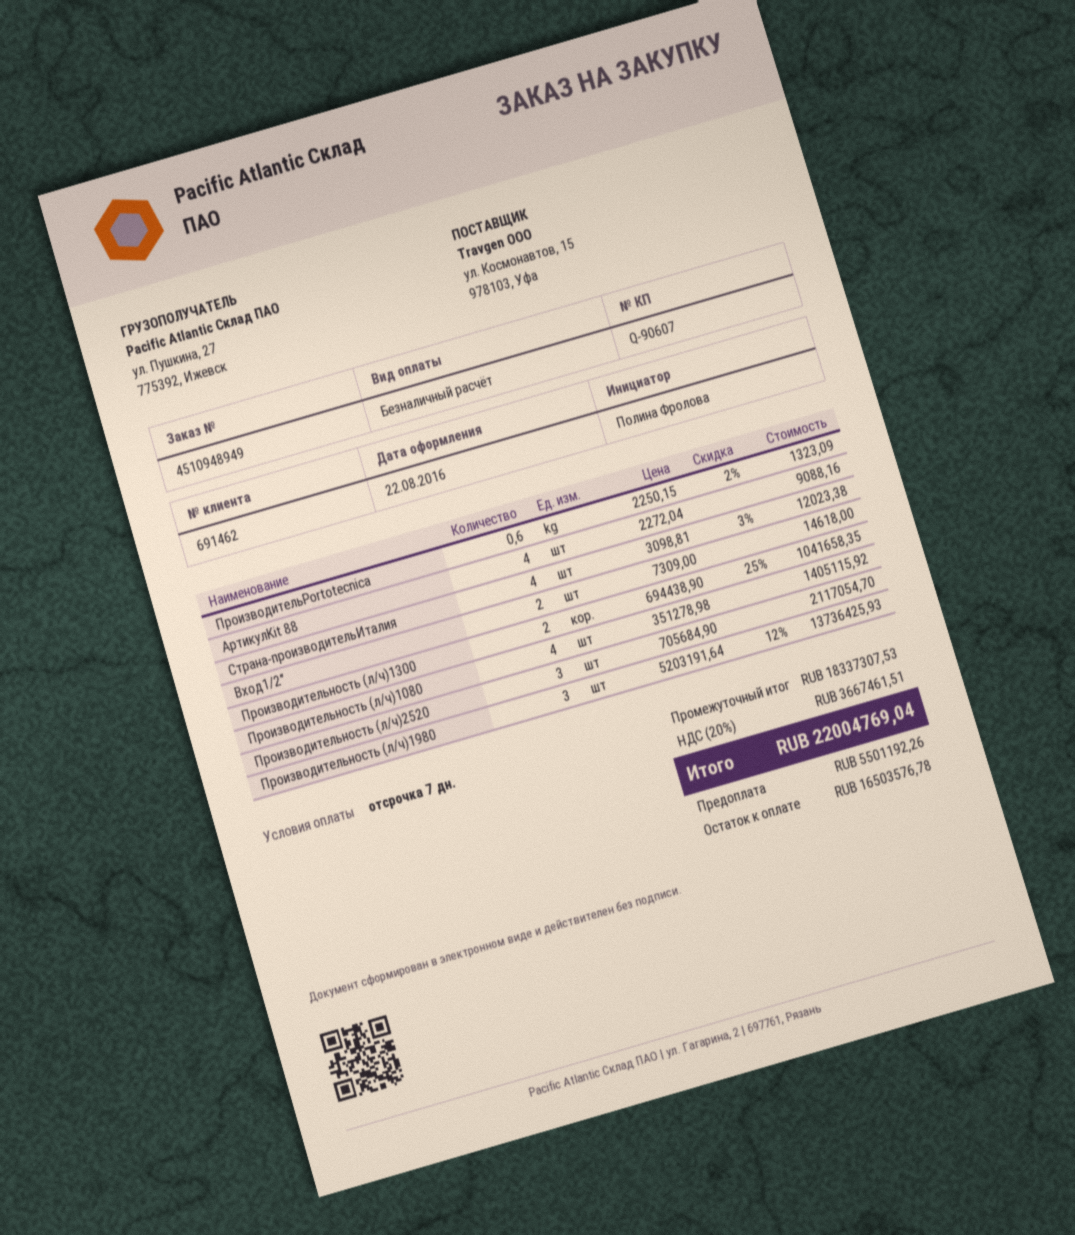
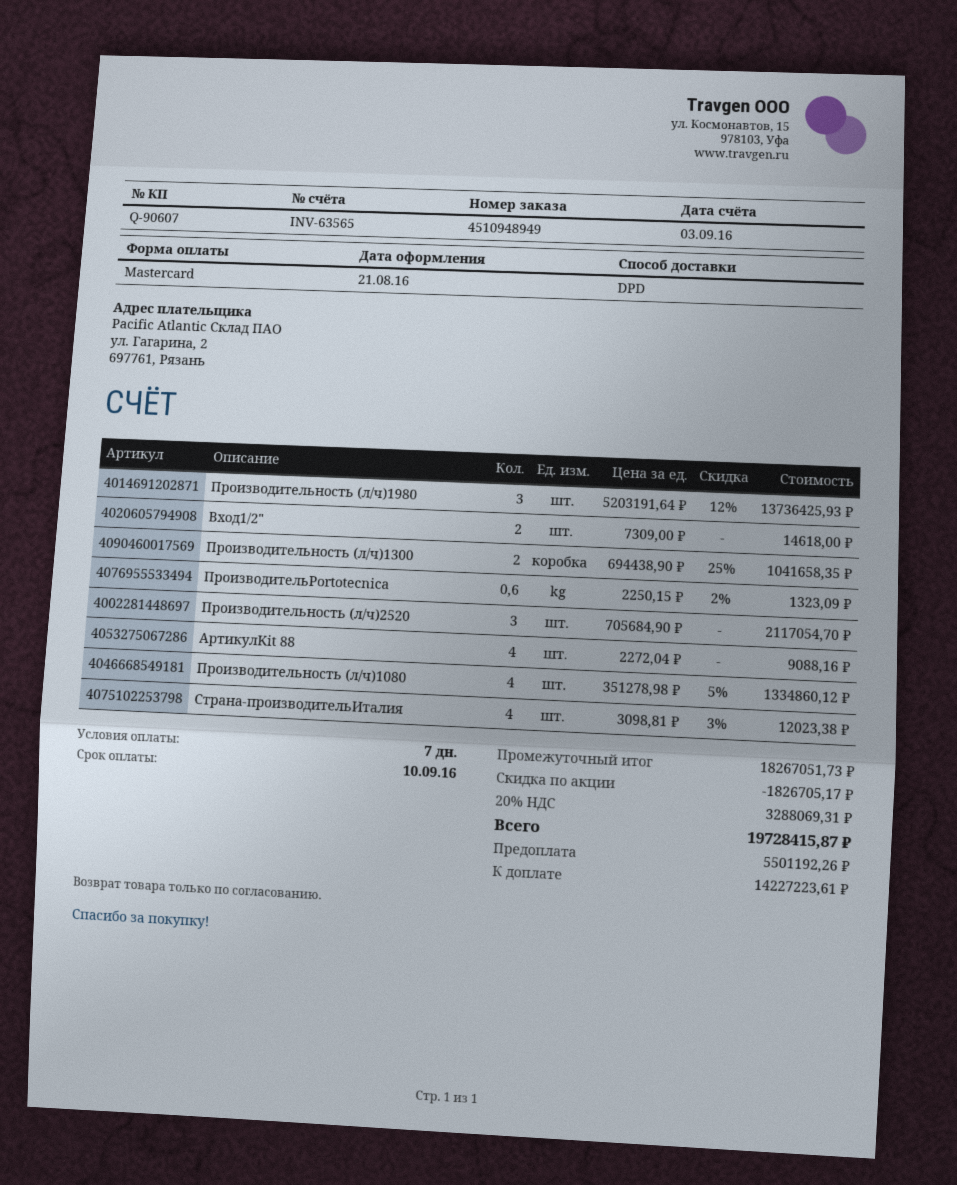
order date: 2016-08-22 -> 2016-08-21
payment method: bank transfer -> Mastercard
Производительность (л/ч)1080: 4 x 351278.98 = 1405115.92 -> 4 x 351278.98 - 5% = 1334860.12
subtotal: 18337307.53 -> 18267051.73
discount: none -> 1826705.17
tax: 20% = 3667461.51 -> 20% = 3288069.31
total: 22004769.04 -> 19728415.87
balance: 16503576.78 -> 14227223.61

